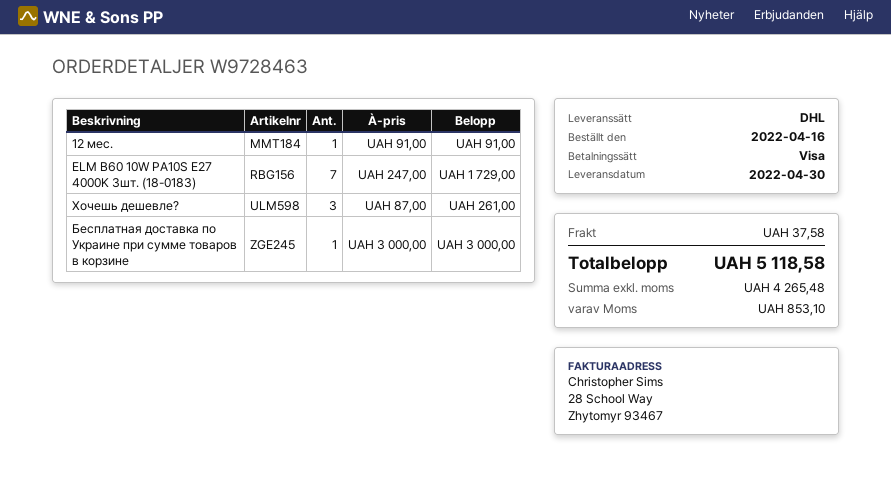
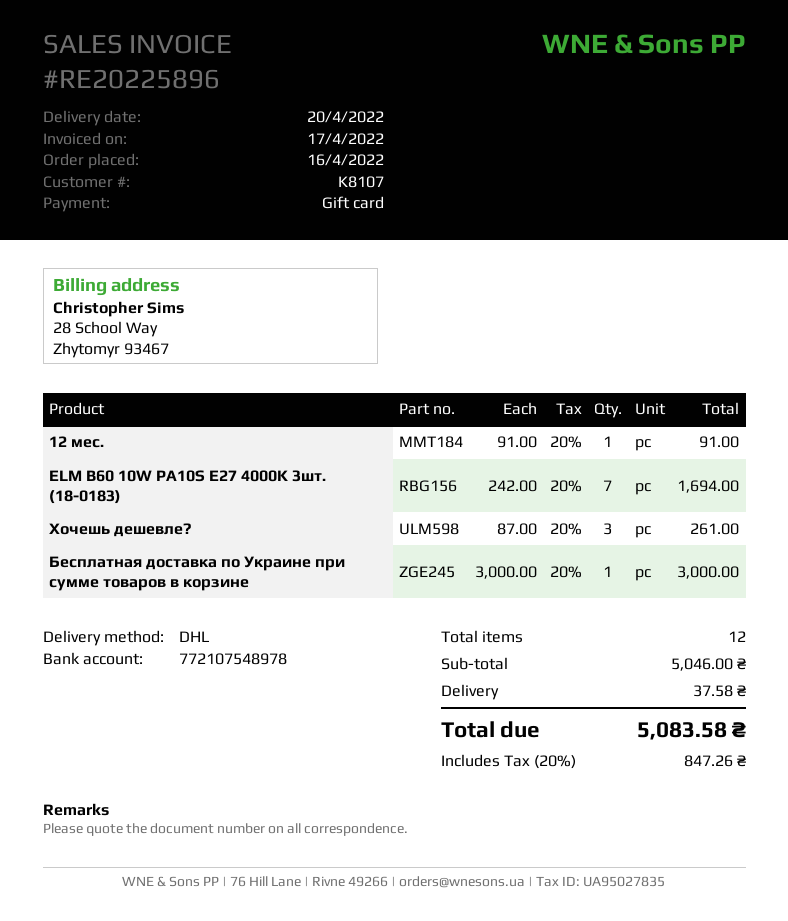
delivery date: 2022-04-30 -> 2022-04-20
payment method: Visa -> gift card
ELM B60 10W PA10S E27 4000K 3шт. (18-0183): 7 x 247.00 = 1729.00 -> 7 x 242.00 = 1694.00
tax: 853.10 -> 847.26
total: 5118.58 -> 5083.58

